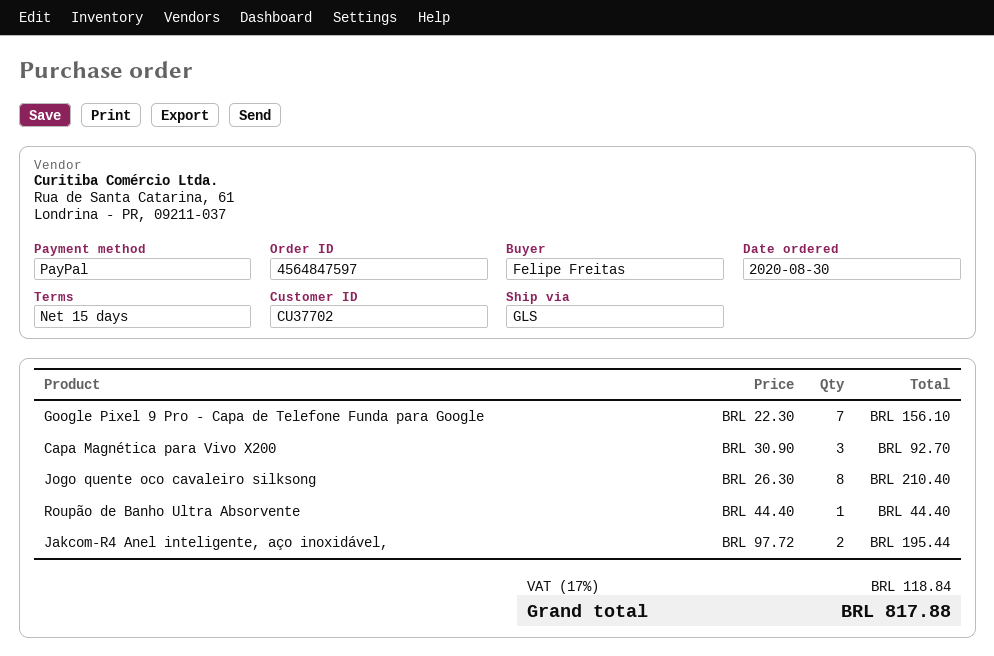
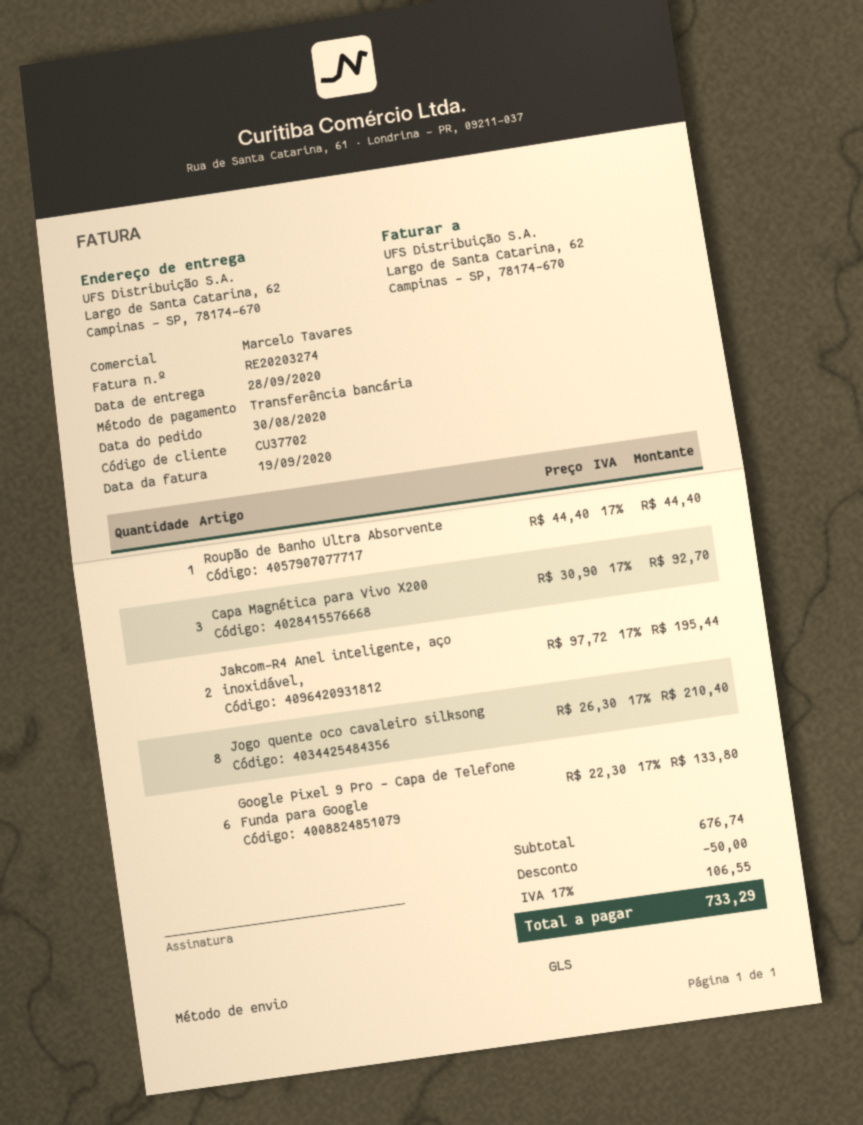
payment method: PayPal -> bank transfer
Google Pixel 9 Pro - Capa de Telefone Funda para Google: 7 x 22.30 = 156.10 -> 6 x 22.30 = 133.80
discount: none -> 50.00
tax: 17% = 118.84 -> 17% = 106.55
total: 817.88 -> 733.29

